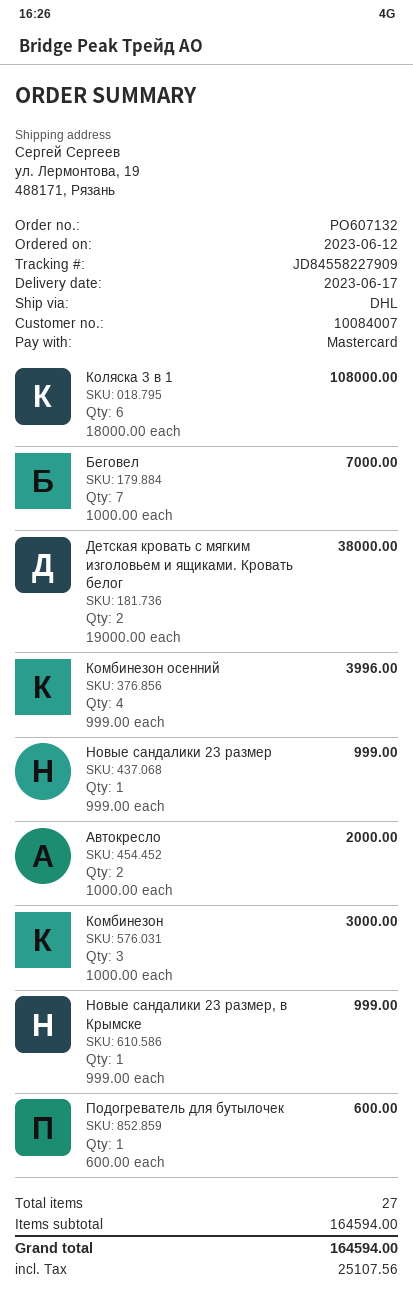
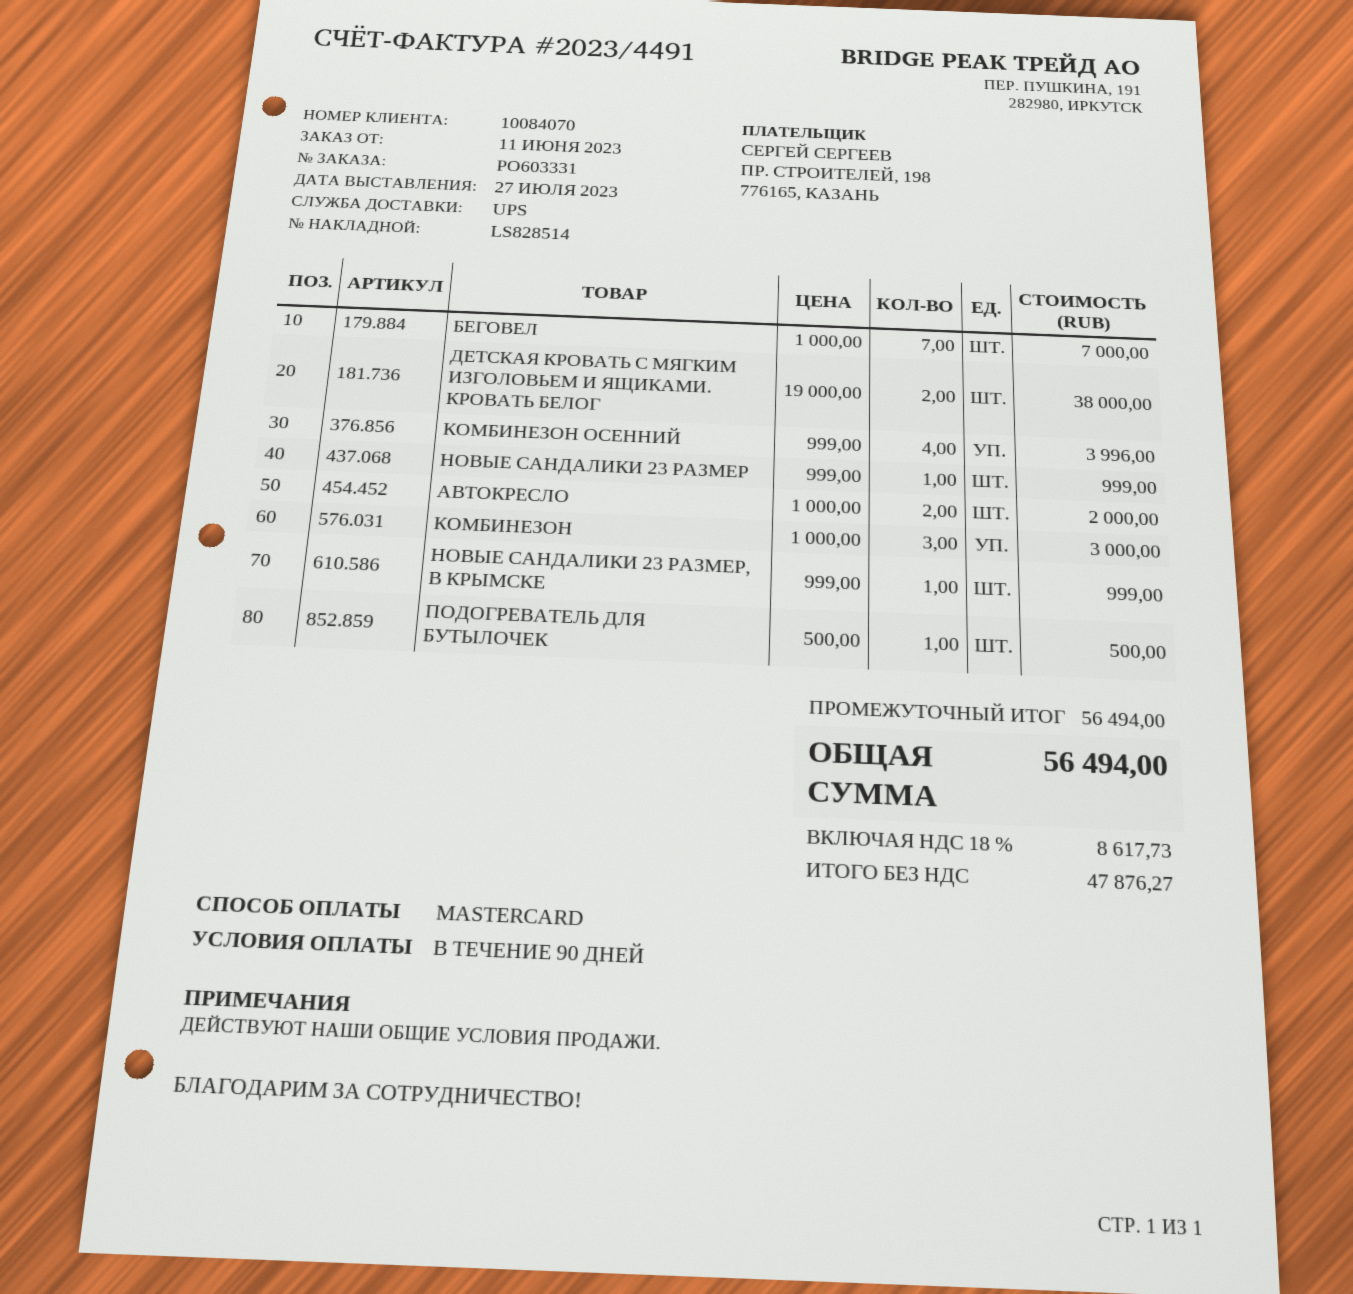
order number: PO607132 -> PO603331
order date: 2023-06-12 -> 2023-06-11
customer number: 10084007 -> 10084070
shipping method: DHL -> UPS
Коляска 3 в 1: 6 x 18000.00 = 108000.00 -> none
Подогреватель для бутылочек: 1 x 600.00 = 600.00 -> 1 x 500.00 = 500.00
subtotal: 164594.00 -> 56494.00
tax: 25107.56 -> 8617.73
total: 164594.00 -> 56494.00

